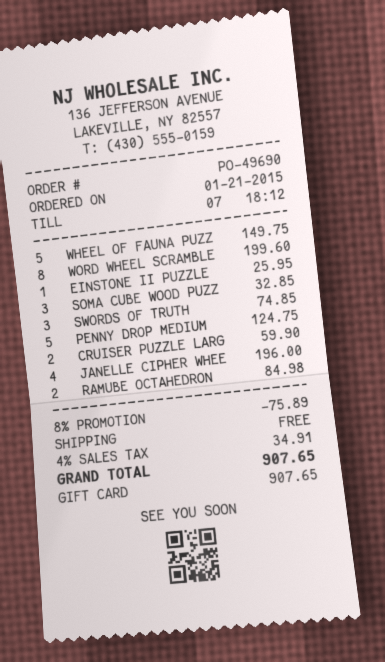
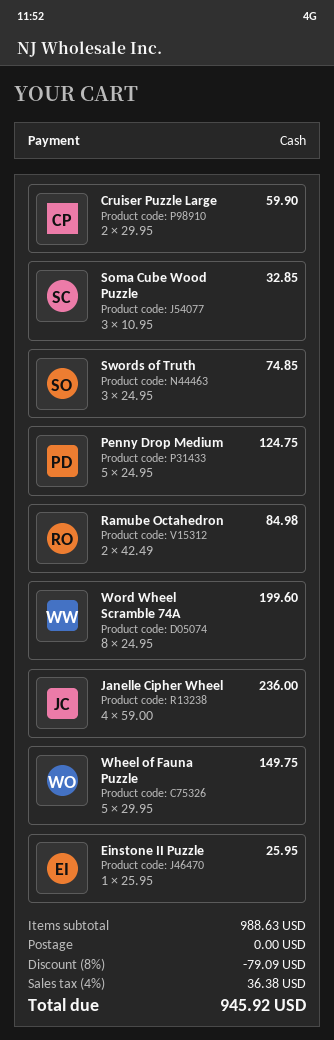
payment method: gift card -> cash
JANELLE CIPHER WHEE: 4 for 196.00 -> 4 for 236.00
discount: 8% = 75.89 -> 8% = 79.09
tax: 4% = 34.91 -> 4% = 36.38
total: 907.65 -> 945.92

